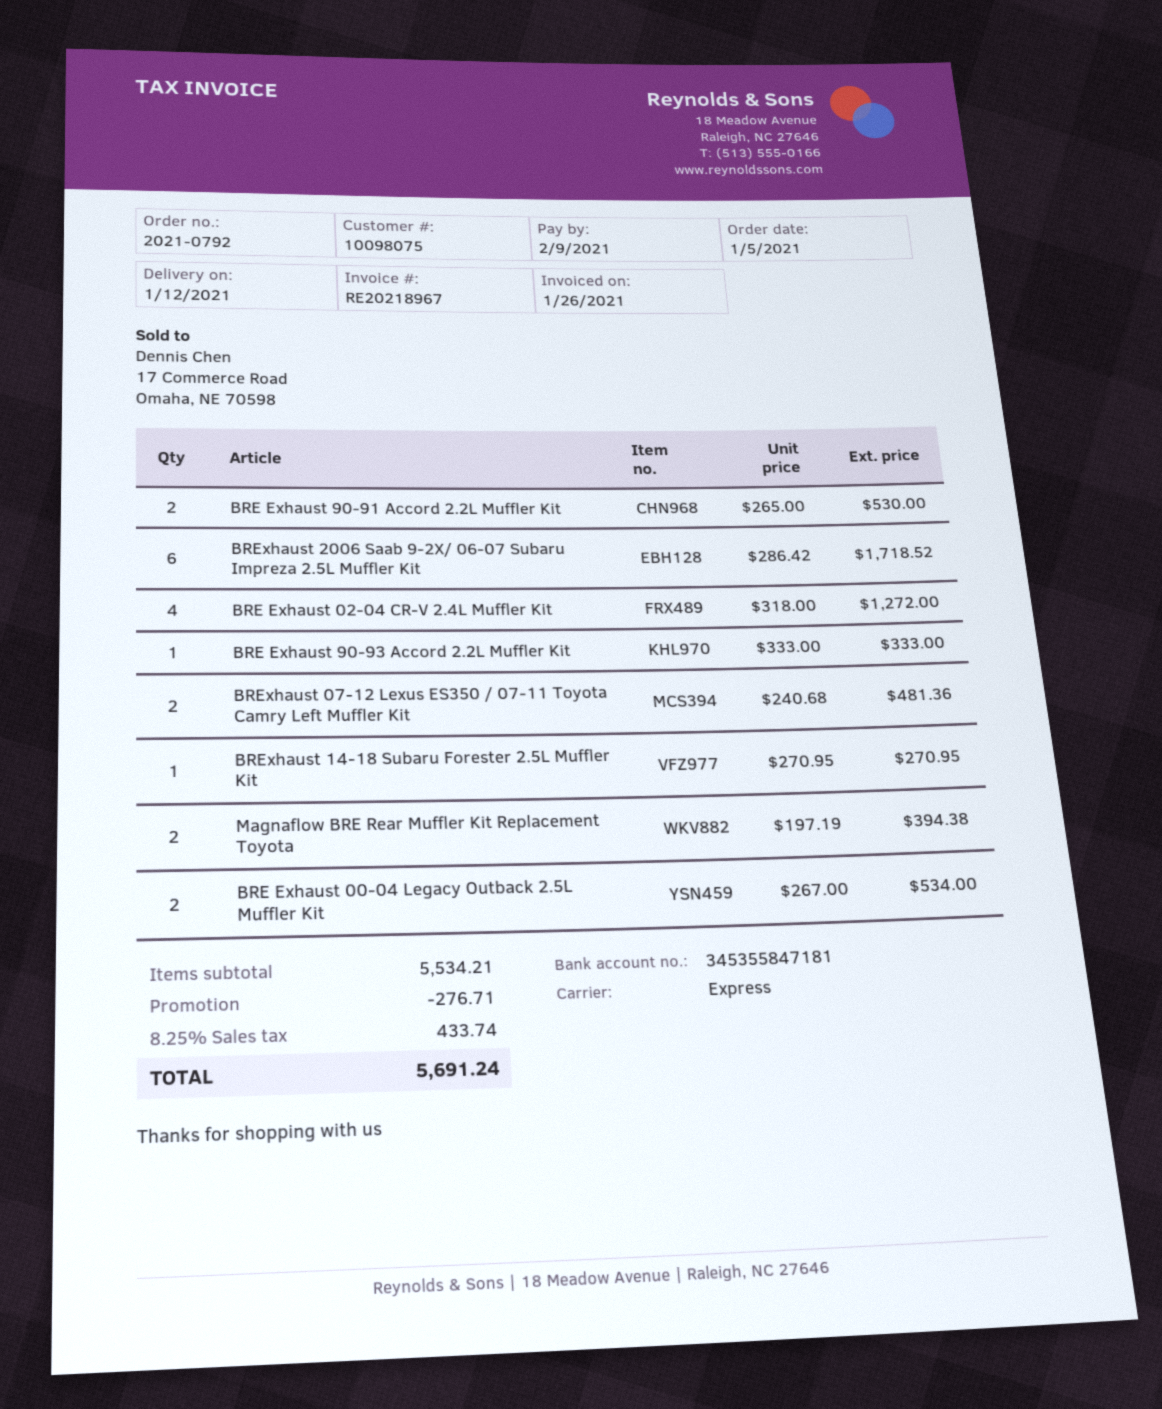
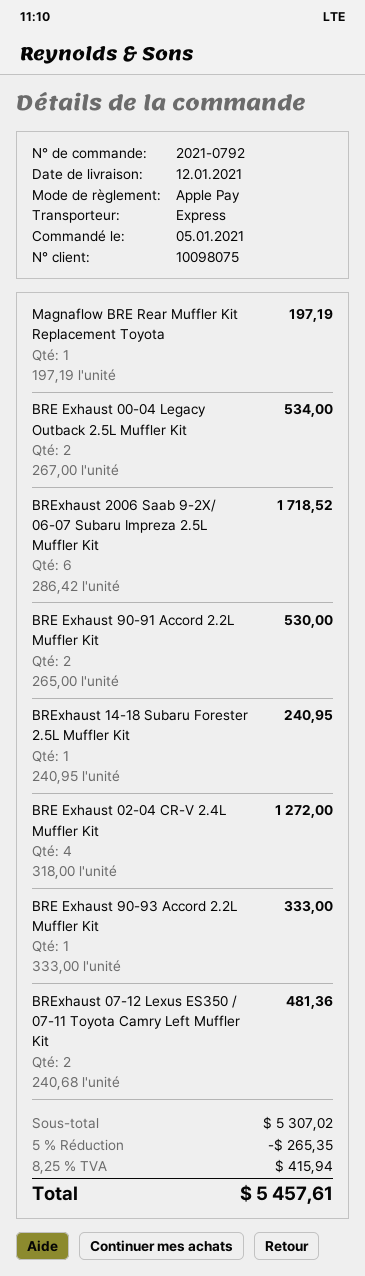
BRExhaust 14-18 Subaru Forester 2.5L Muffler Kit: 1 x 270.95 = 270.95 -> 1 x 240.95 = 240.95
Magnaflow BRE Rear Muffler Kit Replacement Toyota: 2 x 197.19 = 394.38 -> 1 x 197.19 = 197.19
subtotal: 5534.21 -> 5307.02
discount: 276.71 -> 265.35
tax: 8.25% = 433.74 -> 8.25% = 415.94
total: 5691.24 -> 5457.61

